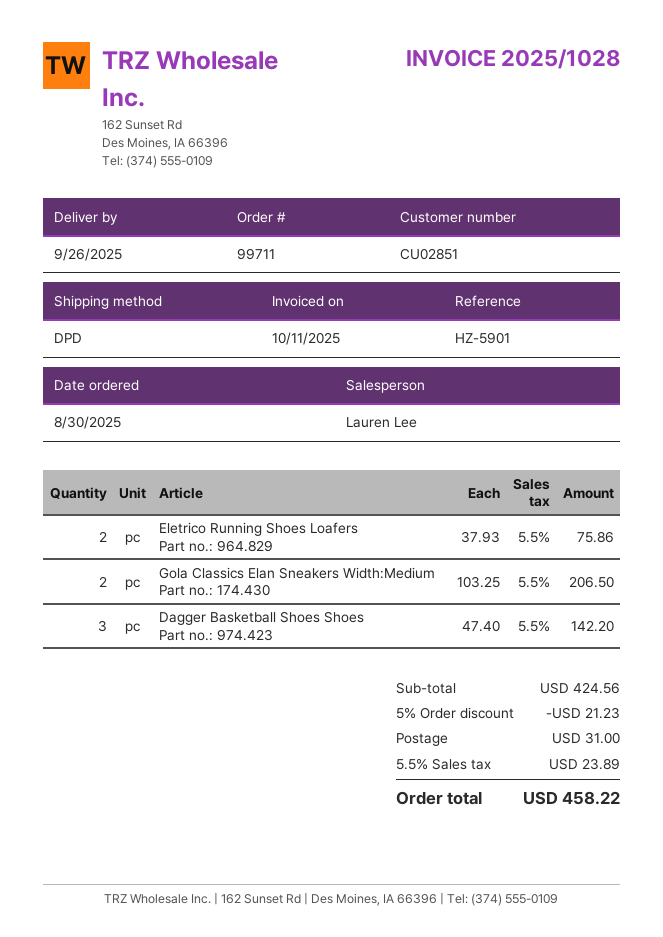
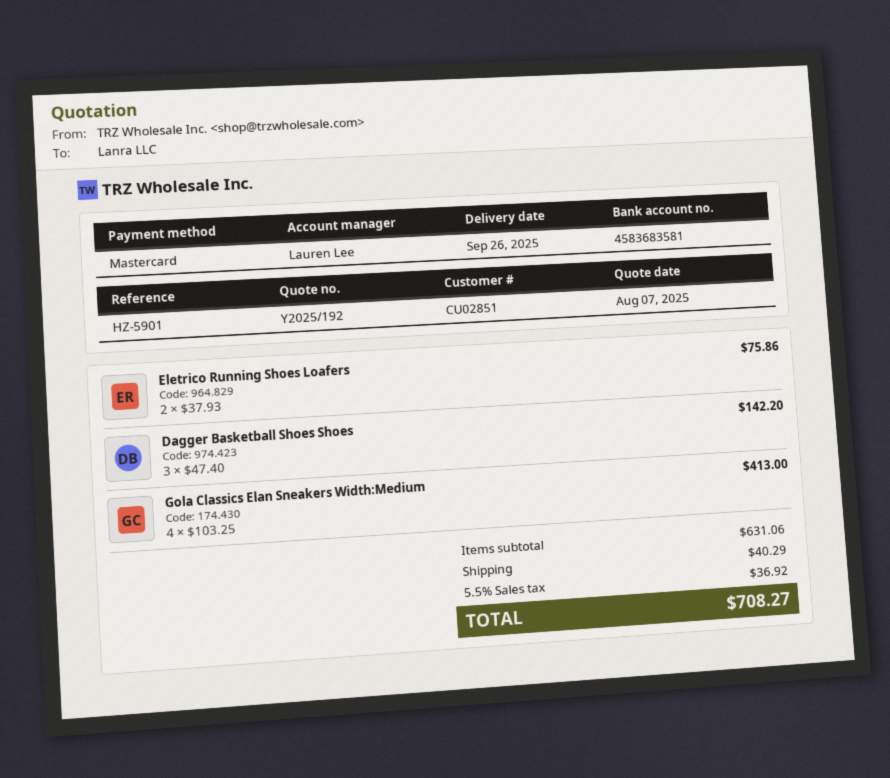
Gola Classics Elan Sneakers Width:Medium: 2 x 103.25 = 206.50 -> 4 x 103.25 = 413.00
subtotal: 424.56 -> 631.06
discount: 5% = 21.23 -> none
shipping: 31.00 -> 40.29
tax: 5.5% = 23.89 -> 5.5% = 36.92
total: 458.22 -> 708.27

